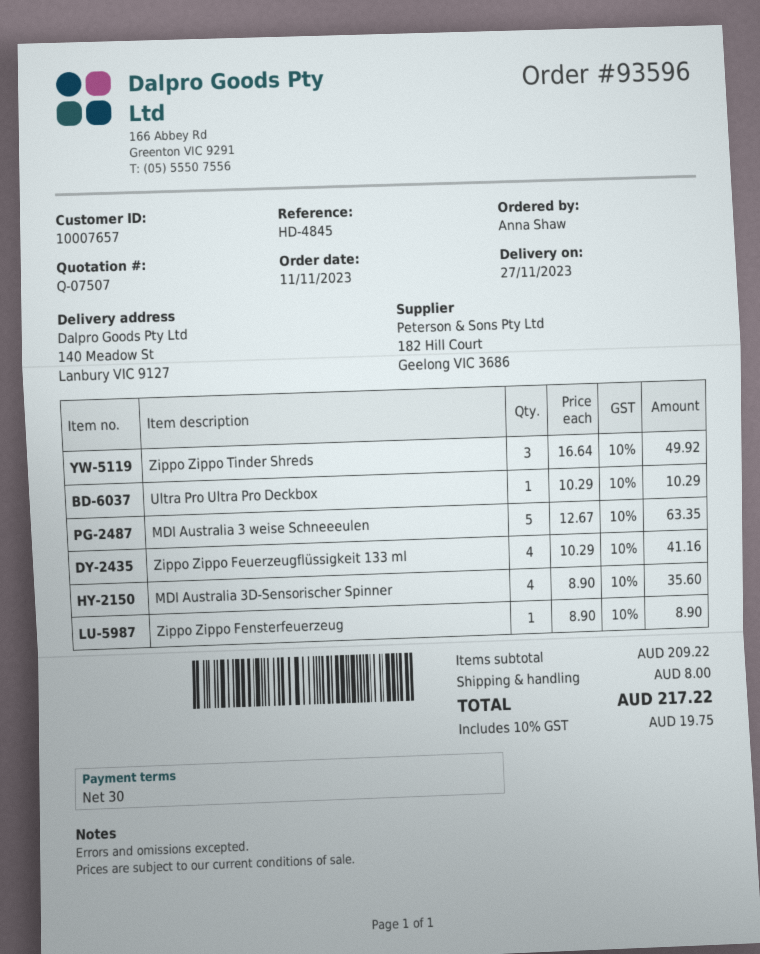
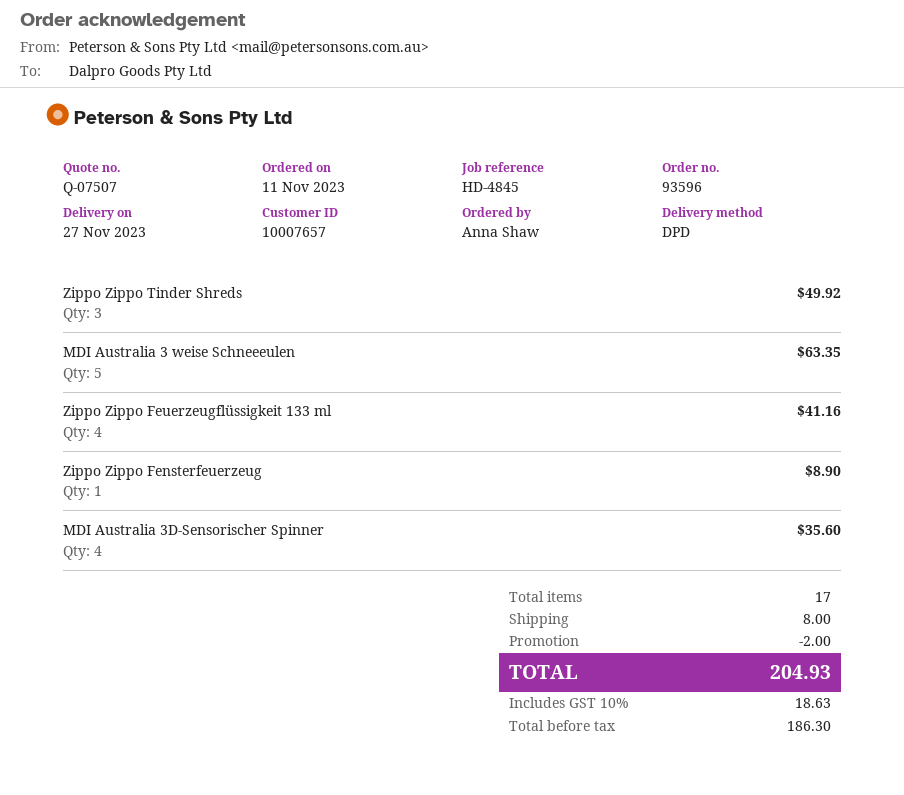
Ultra Pro Ultra Pro Deckbox: 1 for 10.29 -> none
discount: none -> 2.00
tax: 10% = 19.75 -> 10% = 18.63
total: 217.22 -> 204.93

